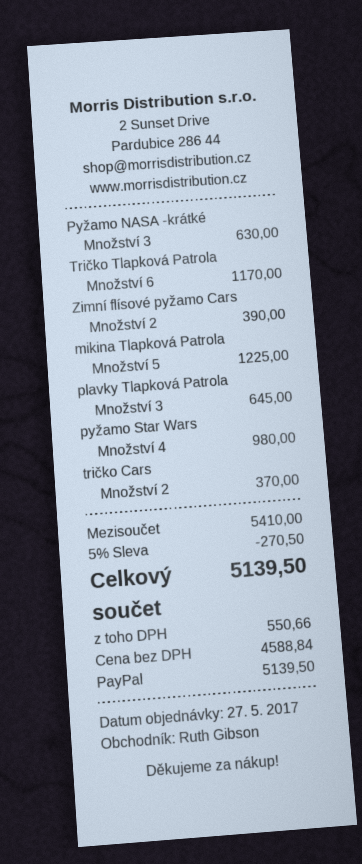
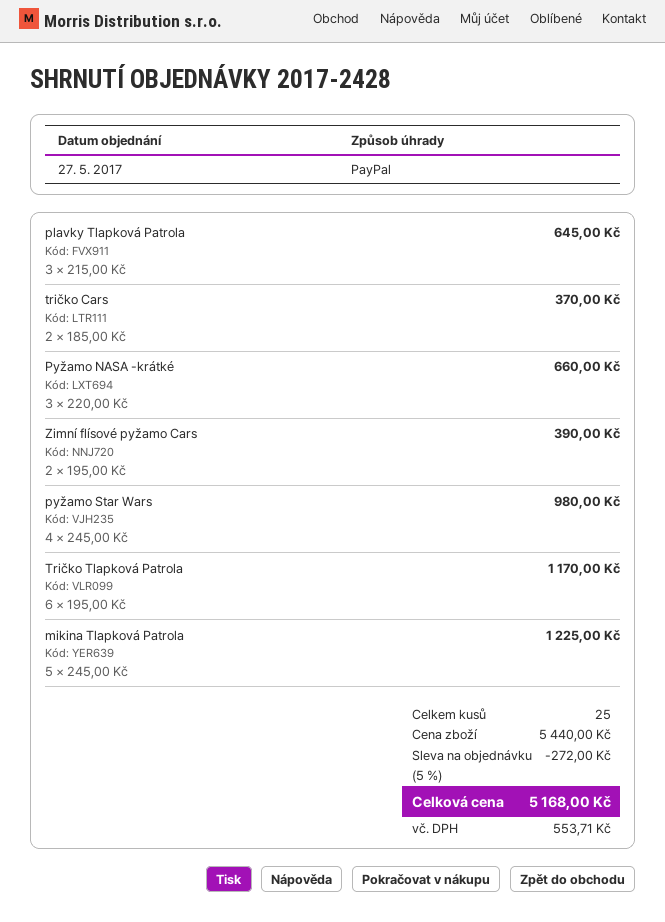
Pyžamo NASA -krátké: 3 for 630.00 -> 3 for 660.00
subtotal: 5410.00 -> 5440.00
discount: 5% = 270.50 -> 5% = 272.00
tax: 550.66 -> 553.71
total: 5139.50 -> 5168.00

